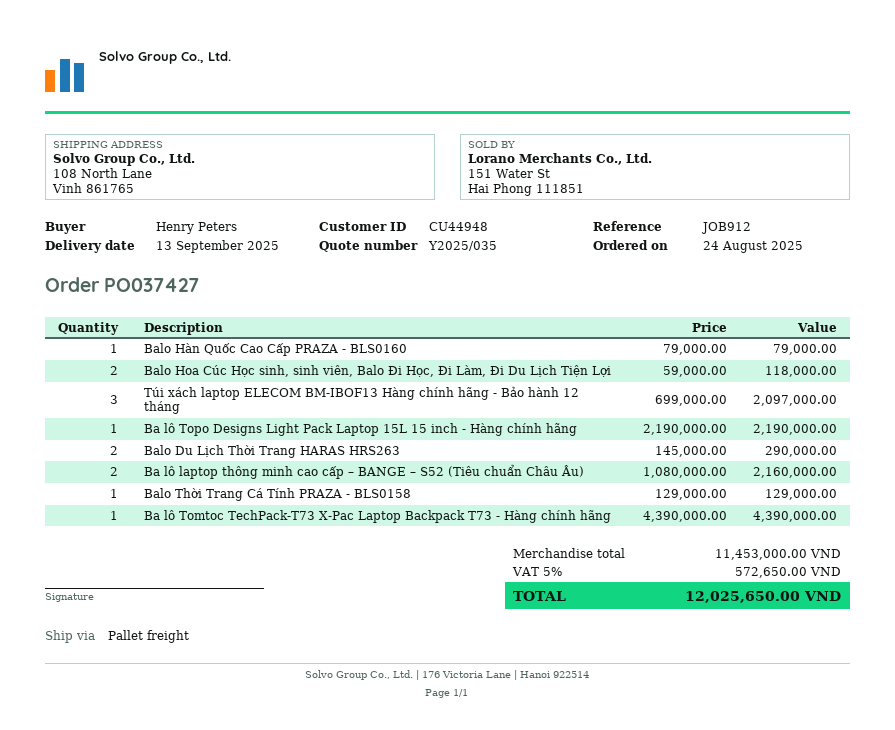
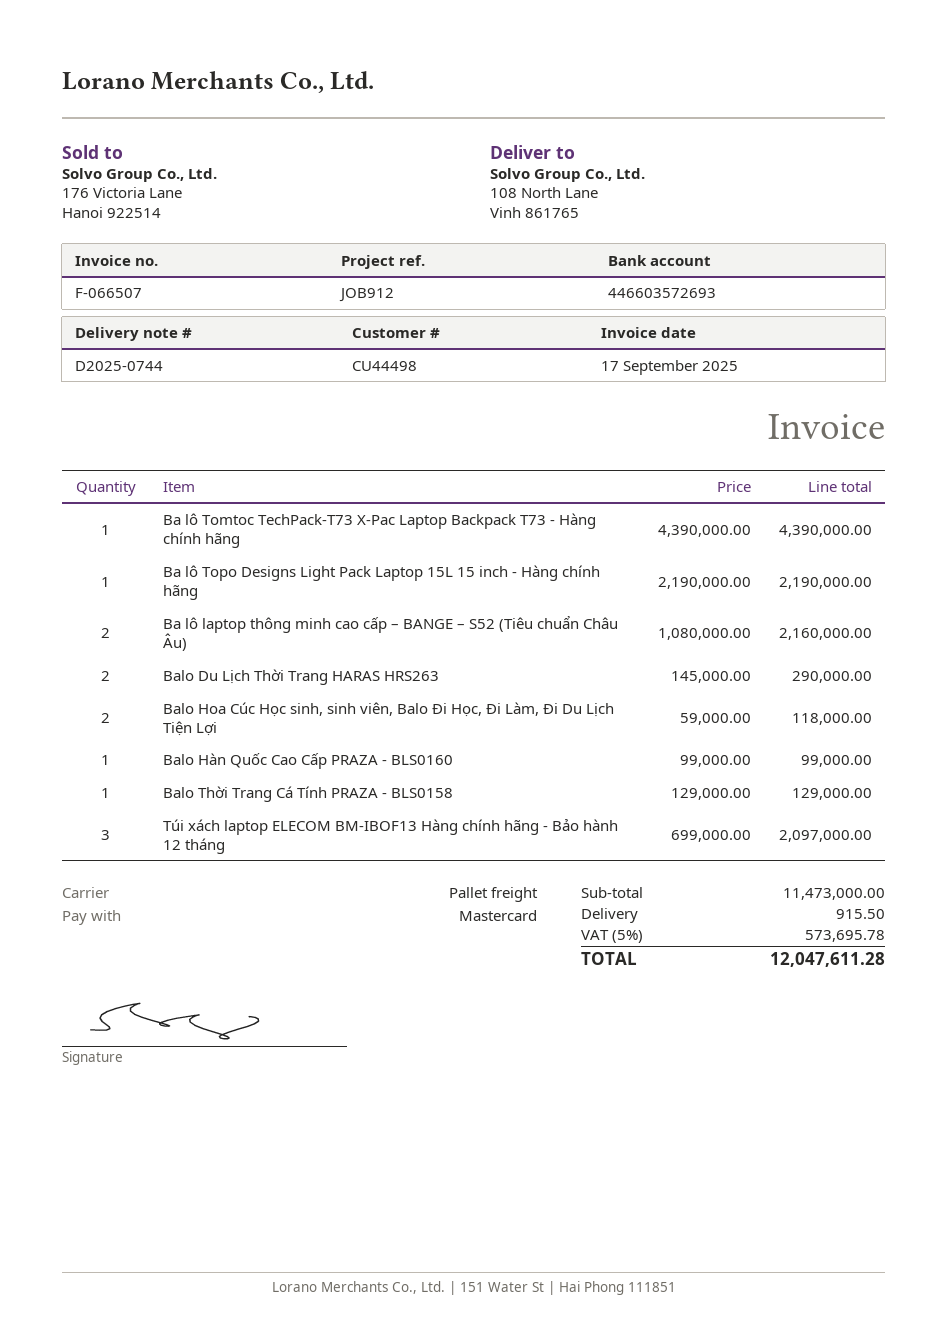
customer number: CU44948 -> CU44498
Balo Hàn Quốc Cao Cấp PRAZA - BLS0160: 1 x 79000.00 = 79000.00 -> 1 x 99000.00 = 99000.00
subtotal: 11453000.00 -> 11473000.00
shipping: none -> 915.50
tax: 5% = 572650.00 -> 5% = 573695.78
total: 12025650.00 -> 12047611.28

